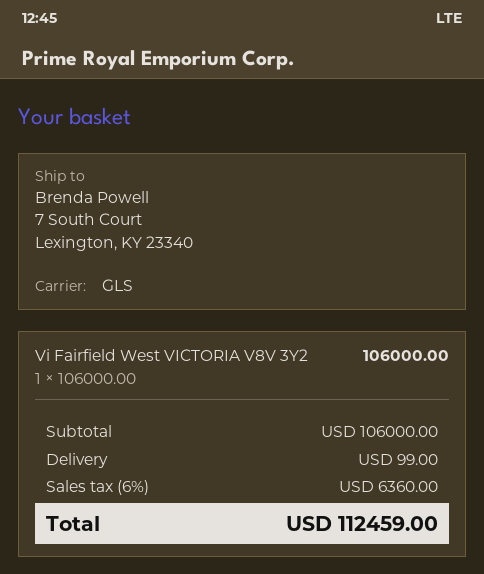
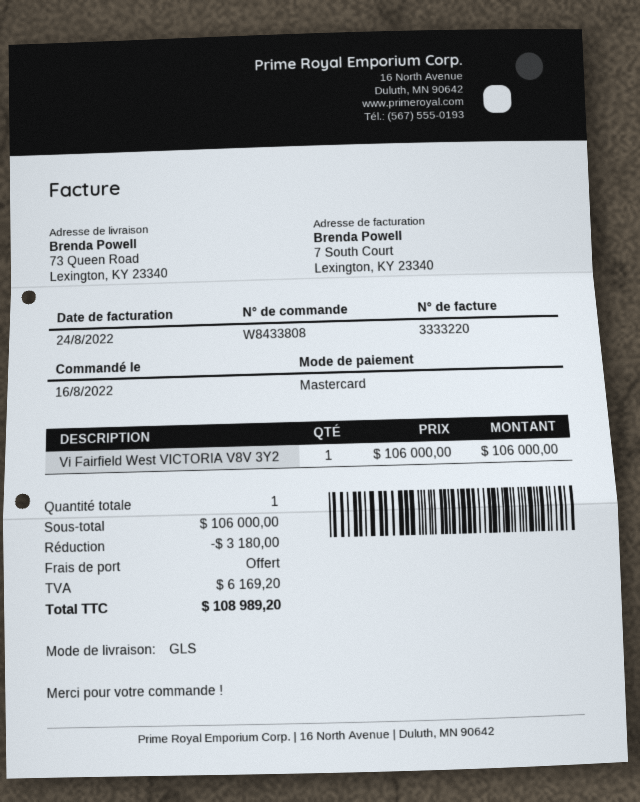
ship to: 7 South Court, Lexington, KY 23340 -> 73 Queen Road, Lexington, KY 23340
discount: none -> 3180.00
shipping: 99.00 -> 0.00
tax: 6360.00 -> 6169.20
total: 112459.00 -> 108989.20

